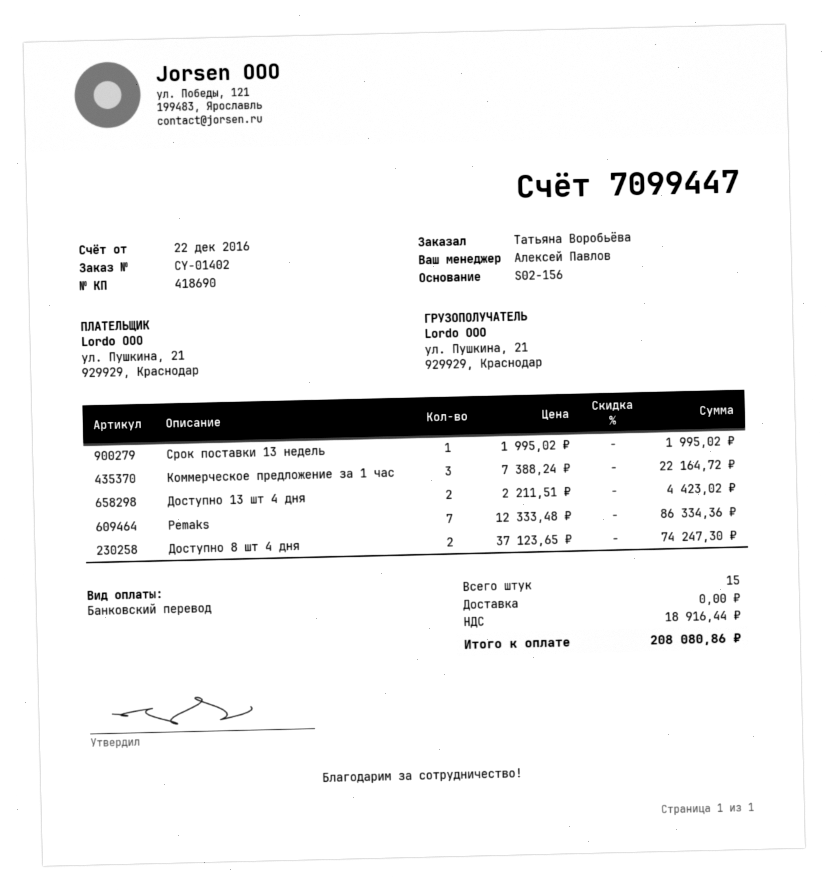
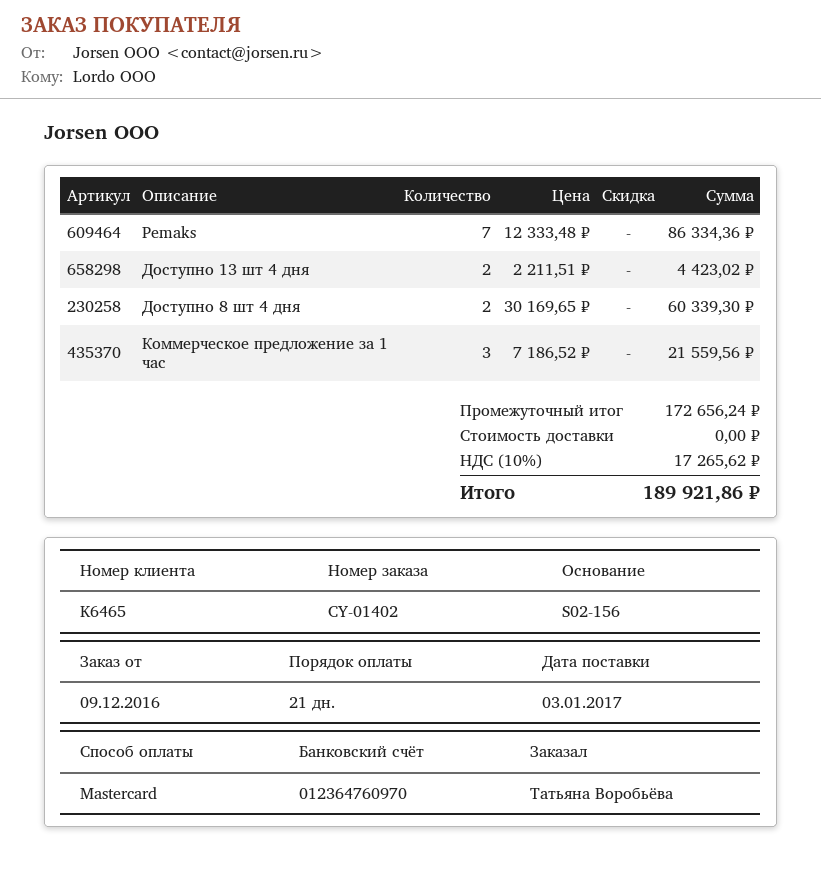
payment method: bank transfer -> Mastercard
Срок поставки 13 недель: 1 x 1995.02 = 1995.02 -> none
Коммерческое предложение за 1 час: 3 x 7388.24 = 22164.72 -> 3 x 7186.52 = 21559.56
Доступно 8 шт 4 дня: 2 x 37123.65 = 74247.30 -> 2 x 30169.65 = 60339.30
tax: 18916.44 -> 17265.62
total: 208080.86 -> 189921.86

